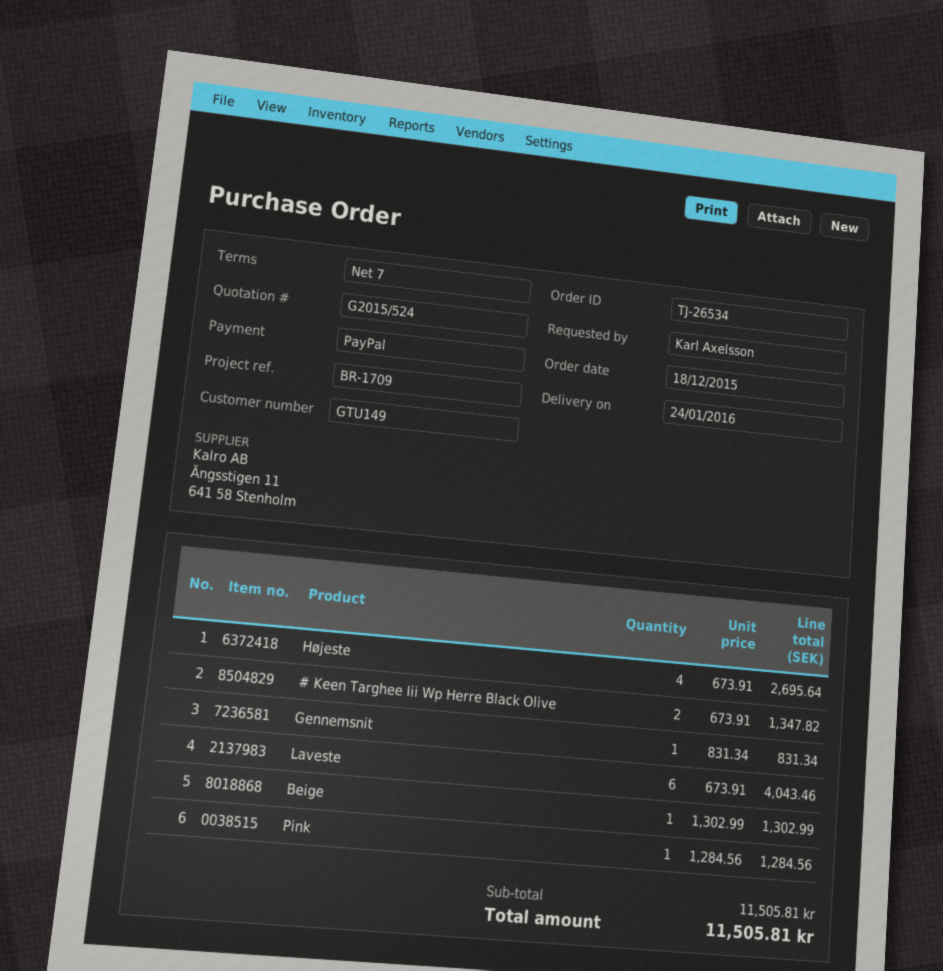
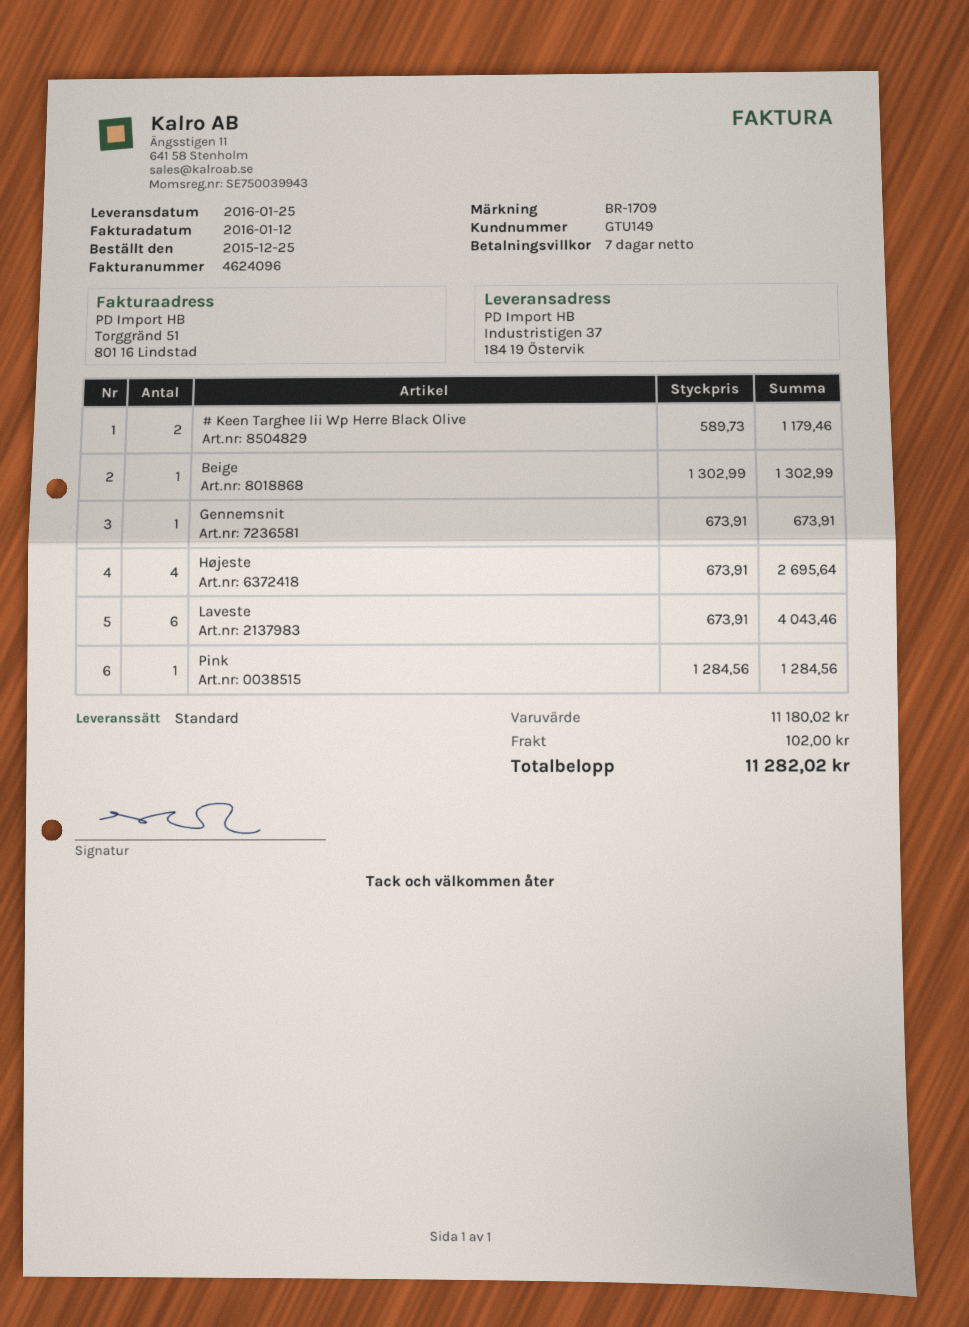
order date: 2015-12-18 -> 2015-12-25
delivery date: 2016-01-24 -> 2016-01-25
# Keen Targhee Iii Wp Herre Black Olive: 2 x 673.91 = 1347.82 -> 2 x 589.73 = 1179.46
Gennemsnit: 1 x 831.34 = 831.34 -> 1 x 673.91 = 673.91
subtotal: 11505.81 -> 11180.02
shipping: none -> 102.00
total: 11505.81 -> 11282.02

